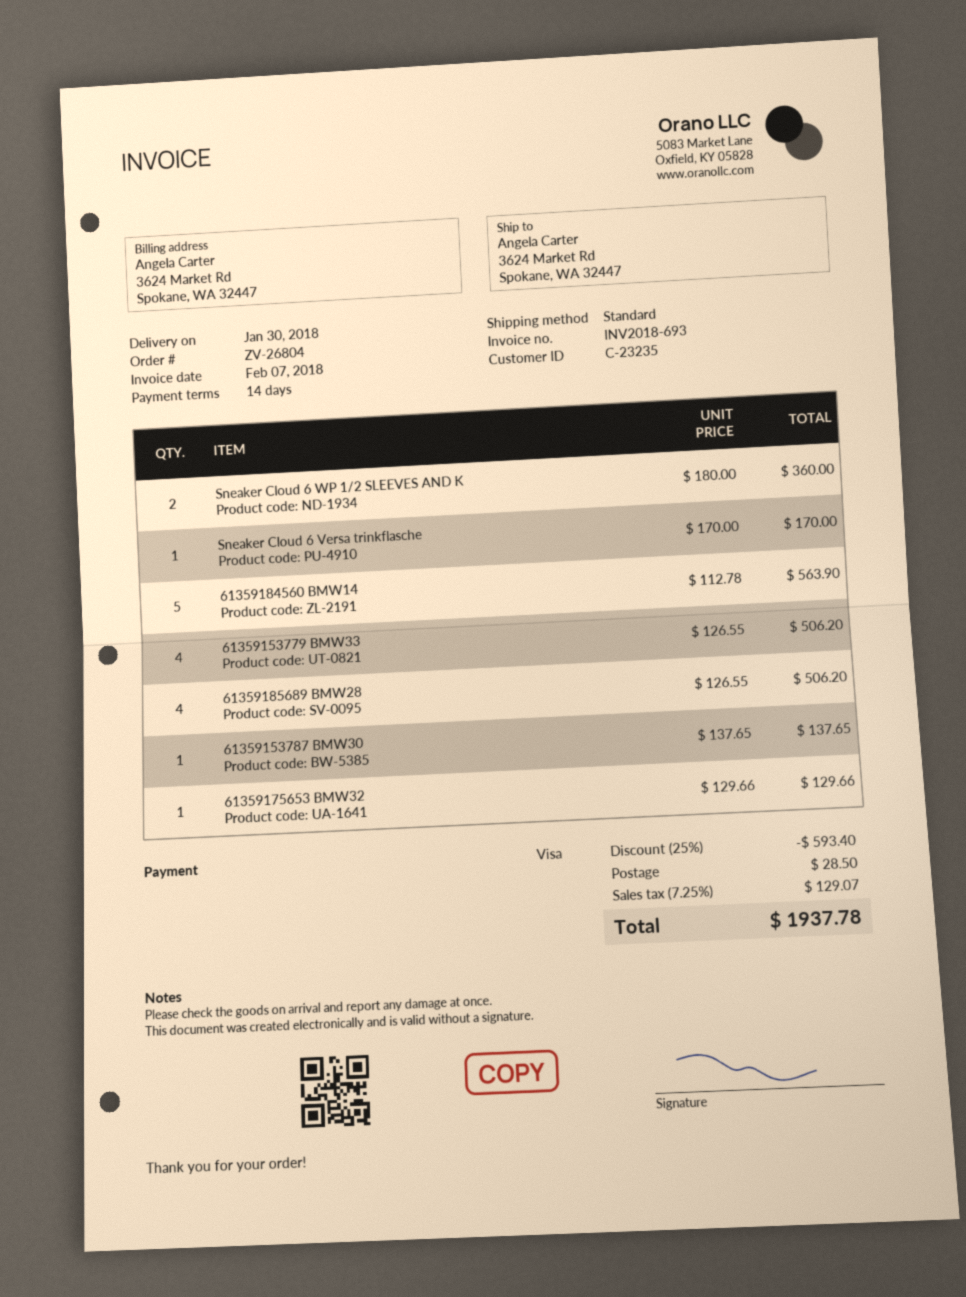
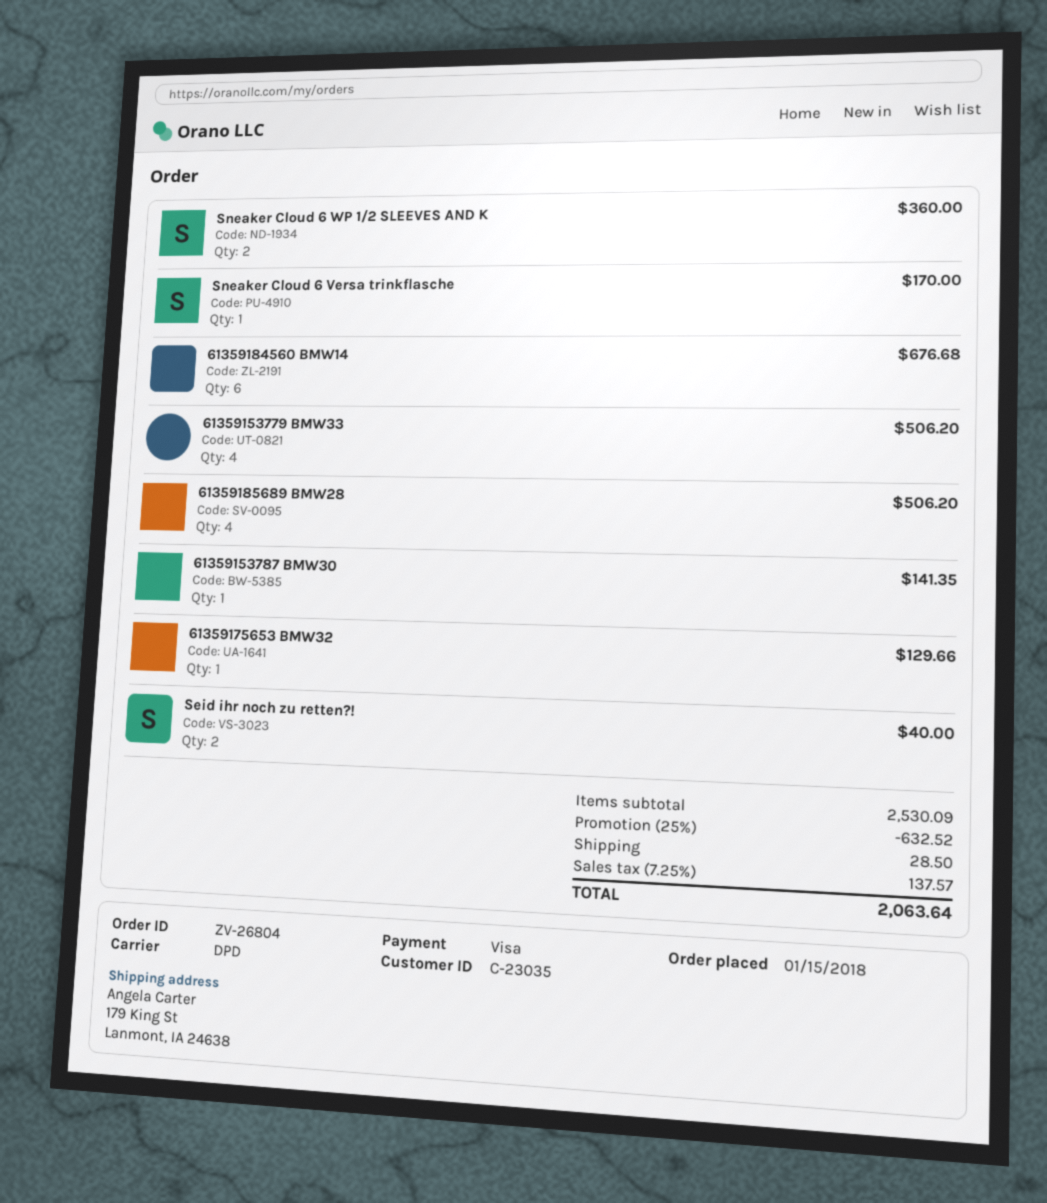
customer number: C-23235 -> C-23035
shipping method: standard -> DPD
ship to: 3624 Market Rd, Spokane, WA 32447 -> 179 King St, Lanmont, IA 24638
61359184560 BMW14: 5 for 563.90 -> 6 for 676.68
61359153787 BMW30: 1 for 137.65 -> 1 for 141.35
Seid ihr noch zu retten?!: none -> 2 for 40.00
discount: 25% = 593.40 -> 25% = 632.52
tax: 7.25% = 129.07 -> 7.25% = 137.57
total: 1937.78 -> 2063.64

